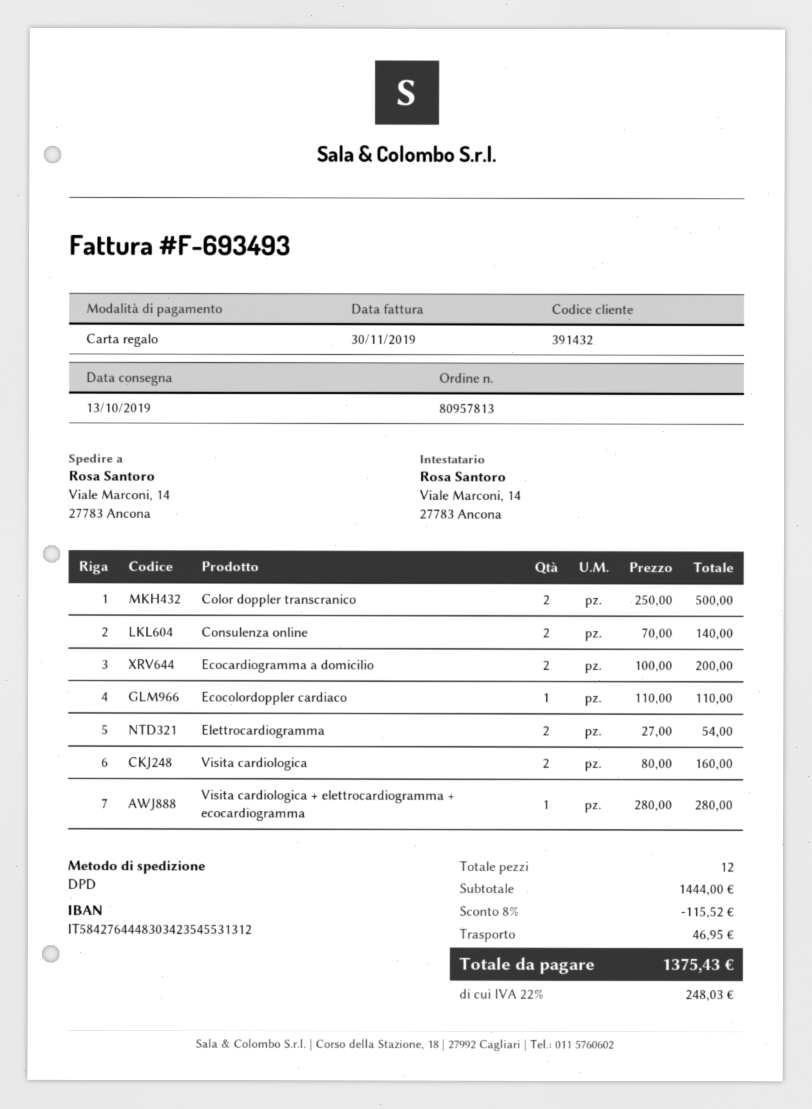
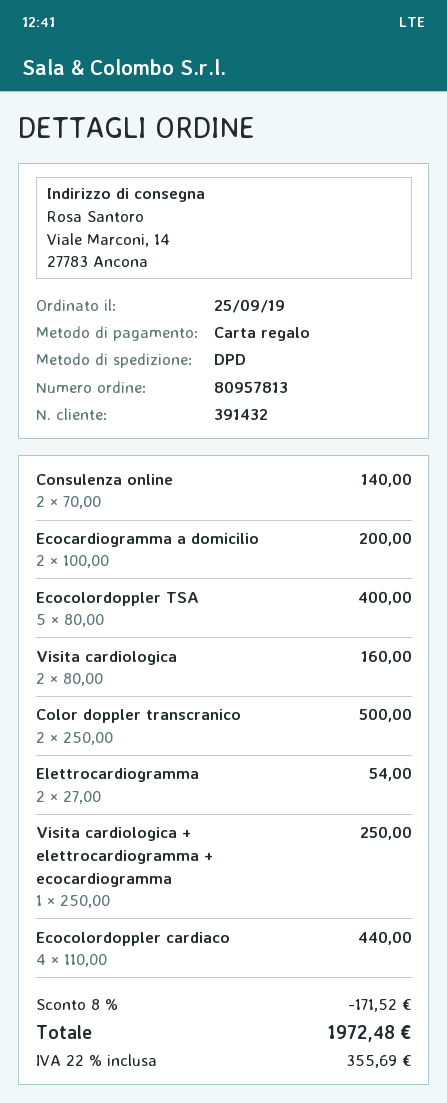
Ecocolordoppler cardiaco: 1 x 110.00 = 110.00 -> 4 x 110.00 = 440.00
Visita cardiologica + elettrocardiogramma + ecocardiogramma: 1 x 280.00 = 280.00 -> 1 x 250.00 = 250.00
Ecocolordoppler TSA: none -> 5 x 80.00 = 400.00
discount: 8% = 115.52 -> 8% = 171.52
shipping: 46.95 -> none
tax: 22% = 248.03 -> 22% = 355.69
total: 1375.43 -> 1972.48

